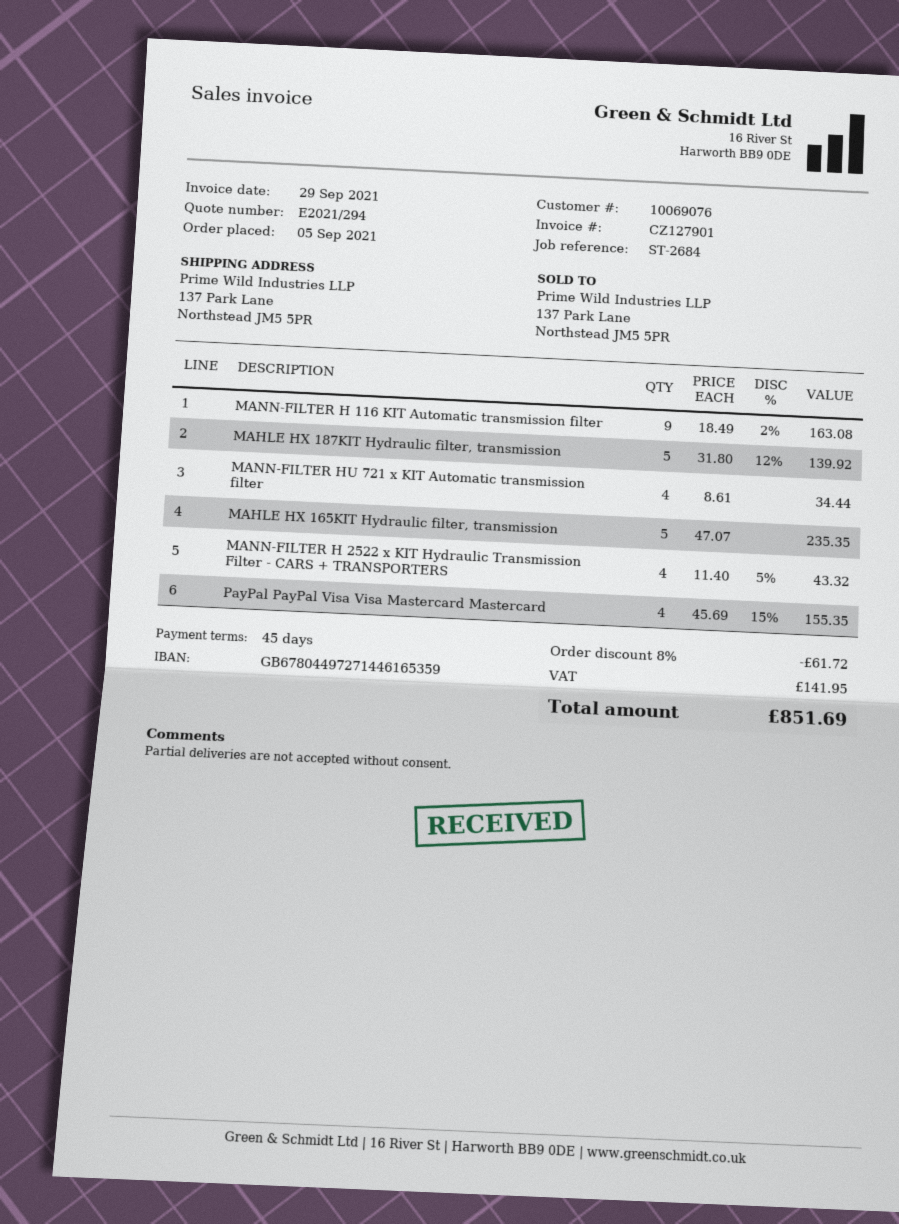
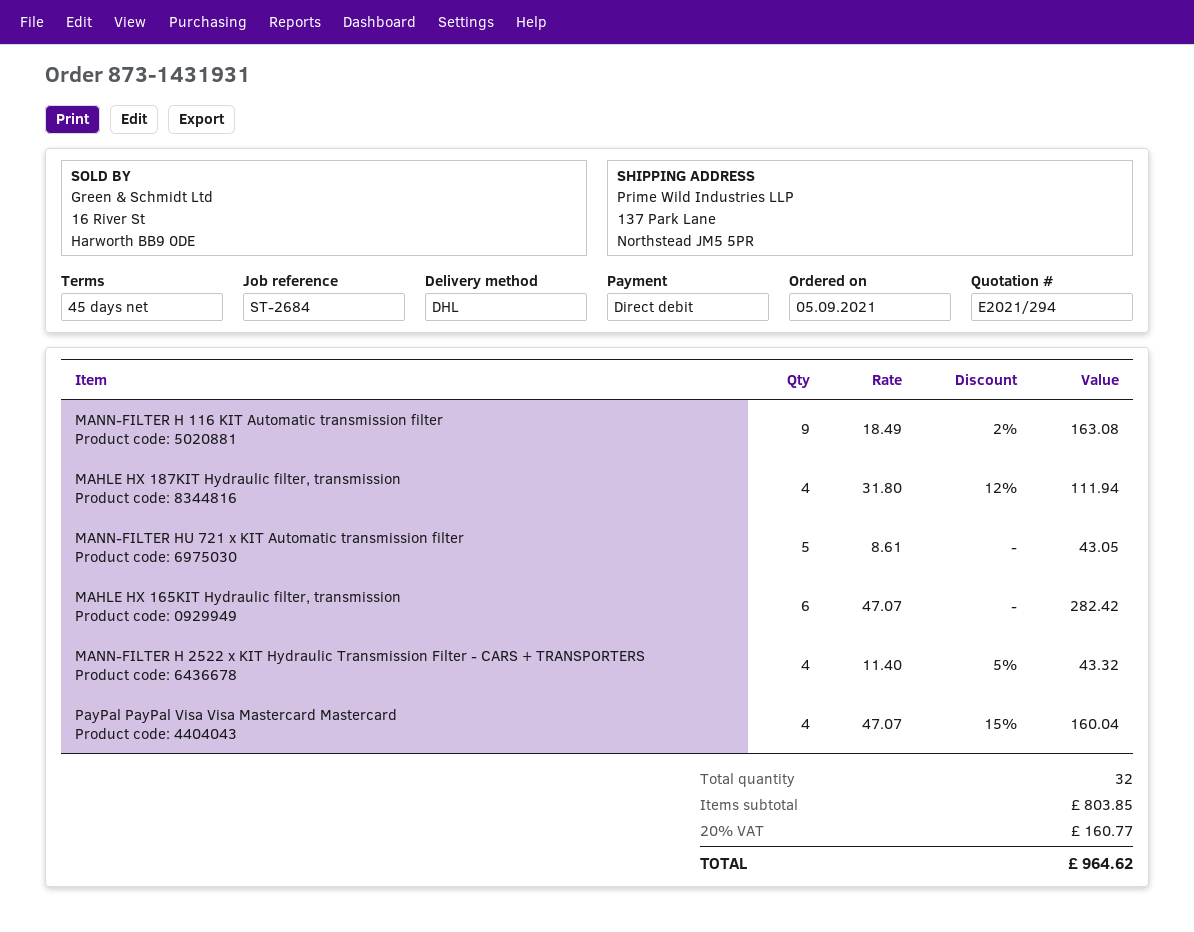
MAHLE HX 187KIT Hydraulic filter, transmission: 5 x 31.80 - 12% = 139.92 -> 4 x 31.80 - 12% = 111.94
MANN-FILTER HU 721 x KIT Automatic transmission filter: 4 x 8.61 = 34.44 -> 5 x 8.61 = 43.05
MAHLE HX 165KIT Hydraulic filter, transmission: 5 x 47.07 = 235.35 -> 6 x 47.07 = 282.42
PayPal PayPal Visa Visa Mastercard Mastercard: 4 x 45.69 - 15% = 155.35 -> 4 x 47.07 - 15% = 160.04
discount: 8% = 61.72 -> none
tax: 141.95 -> 160.77
total: 851.69 -> 964.62

